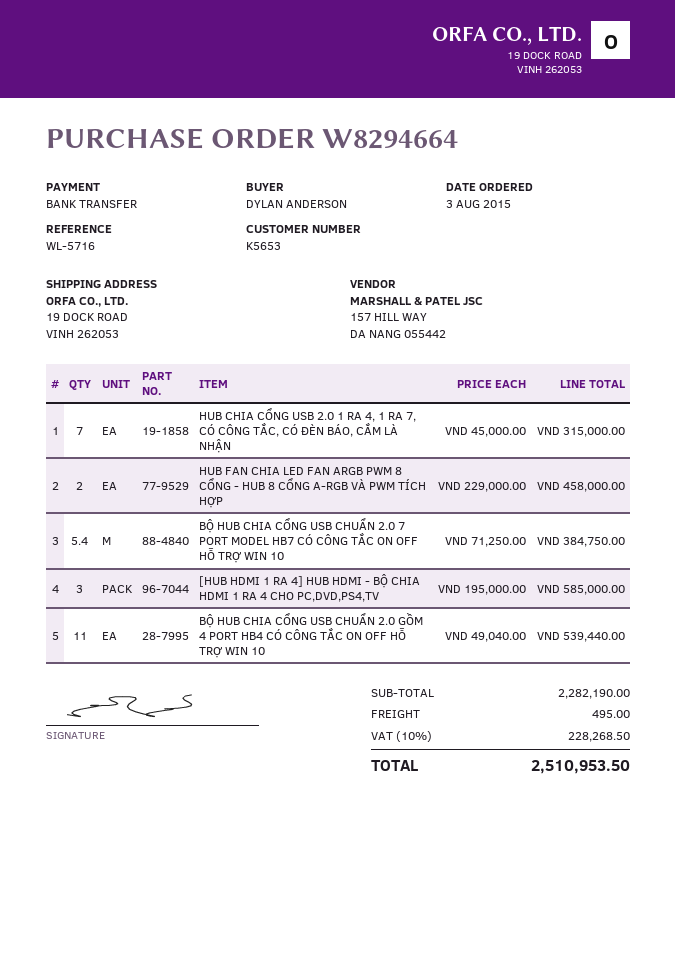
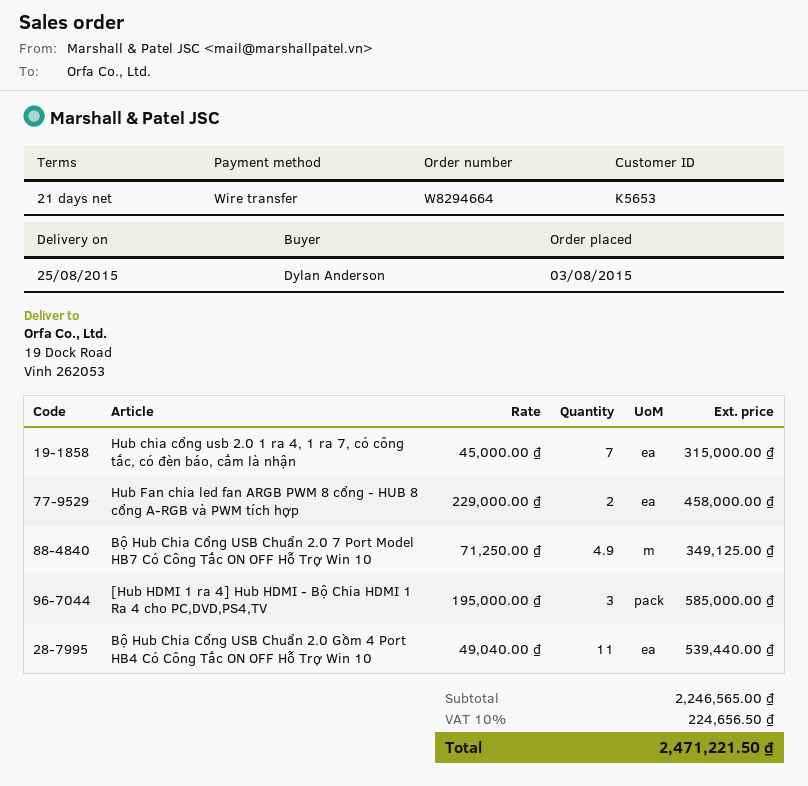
BỘ HUB CHIA CỔNG USB CHUẨN 2.0 7 PORT MODEL HB7 CÓ CÔNG TẮC ON OFF HỖ TRỢ WIN 10: 5.4 x 71250.00 = 384750.00 -> 4.9 x 71250.00 = 349125.00
subtotal: 2282190.00 -> 2246565.00
shipping: 495.00 -> none
tax: 10% = 228268.50 -> 10% = 224656.50
total: 2510953.50 -> 2471221.50

